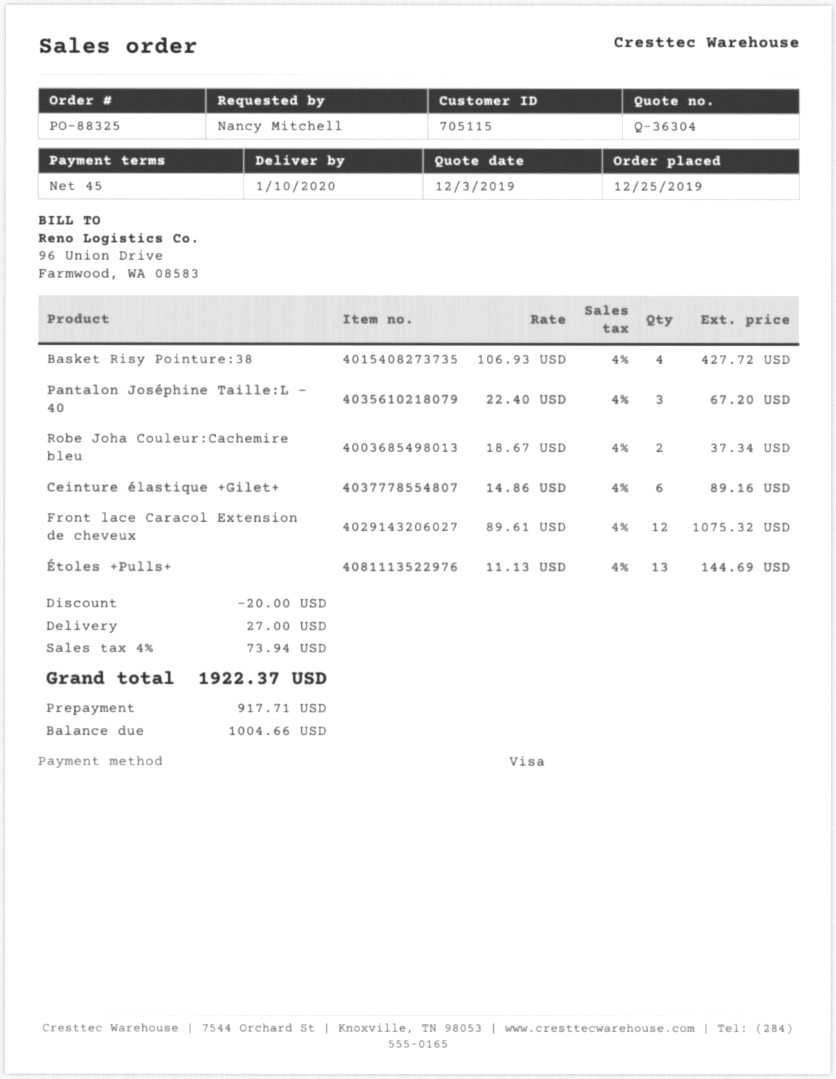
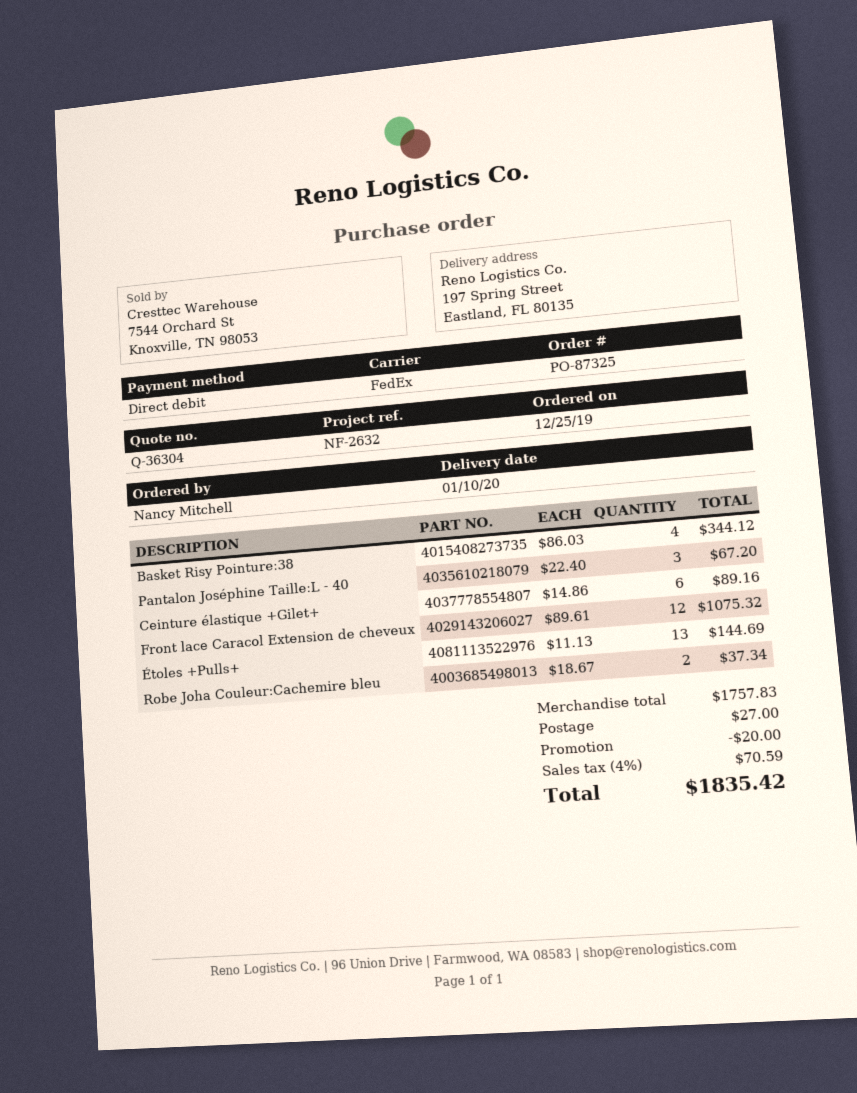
order number: PO-88325 -> PO-87325
payment method: Visa -> direct debit
Basket Risy Pointure:38: 4 x 106.93 = 427.72 -> 4 x 86.03 = 344.12
tax: 4% = 73.94 -> 4% = 70.59
total: 1922.37 -> 1835.42

